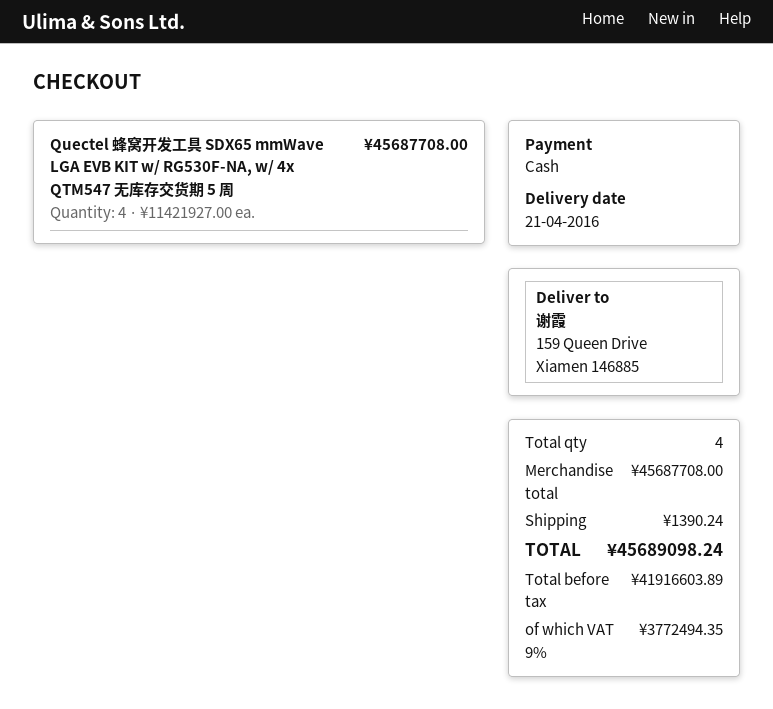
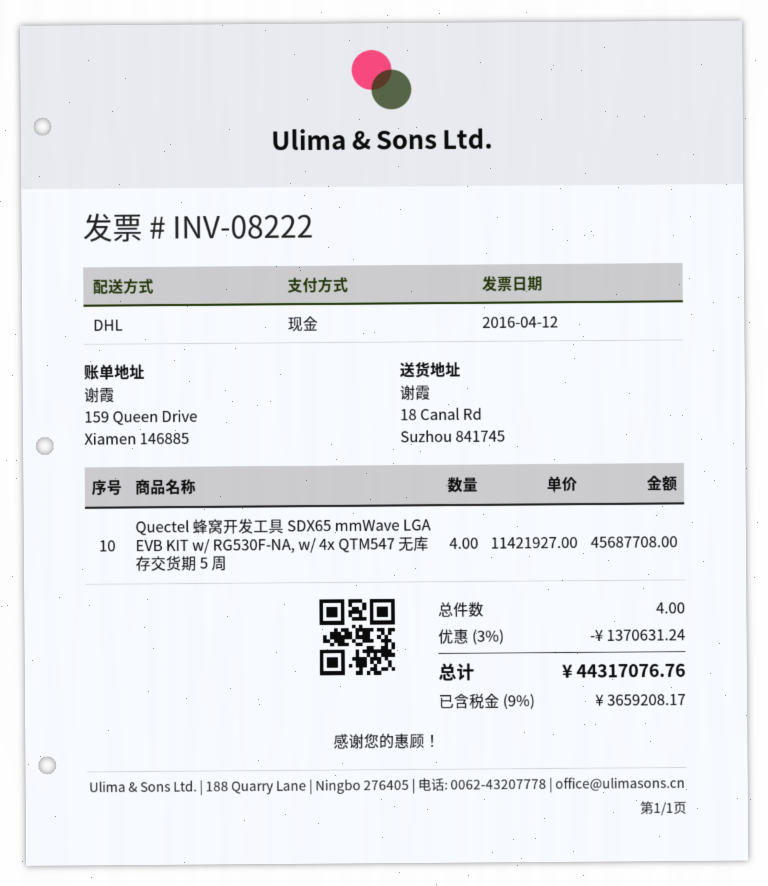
ship to: 159 Queen Drive, Xiamen 146885 -> 18 Canal Rd, Suzhou 841745
discount: none -> 3% = 1370631.24
shipping: 1390.24 -> none
tax: 9% = 3772494.35 -> 9% = 3659208.17
total: 45689098.24 -> 44317076.76

